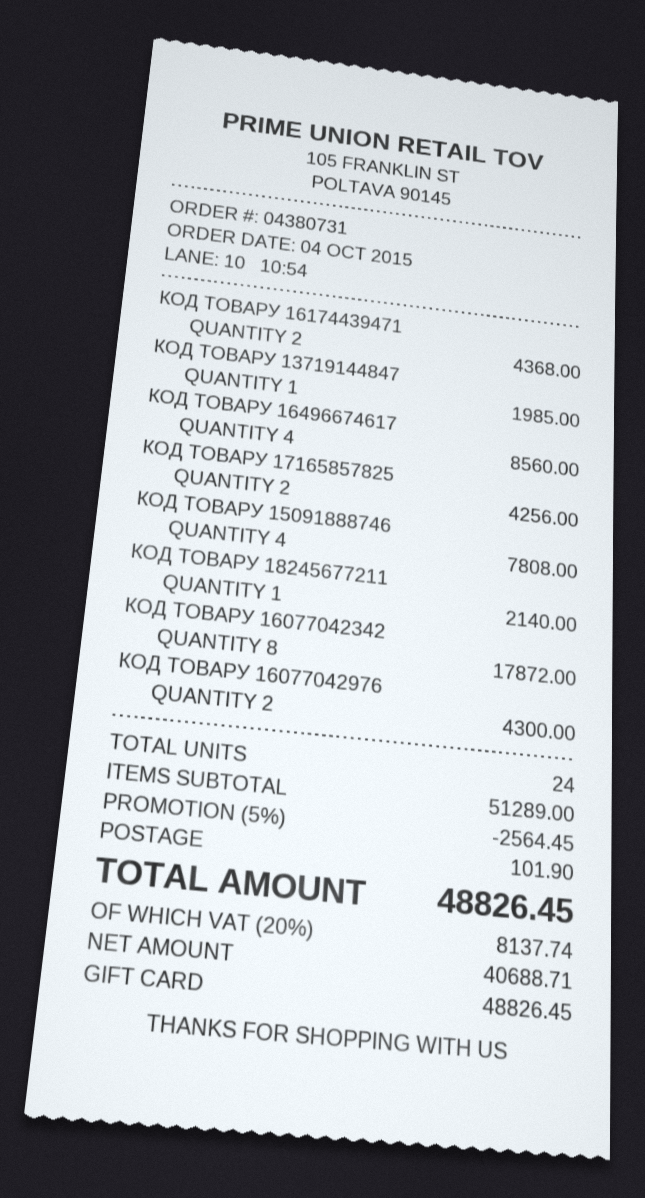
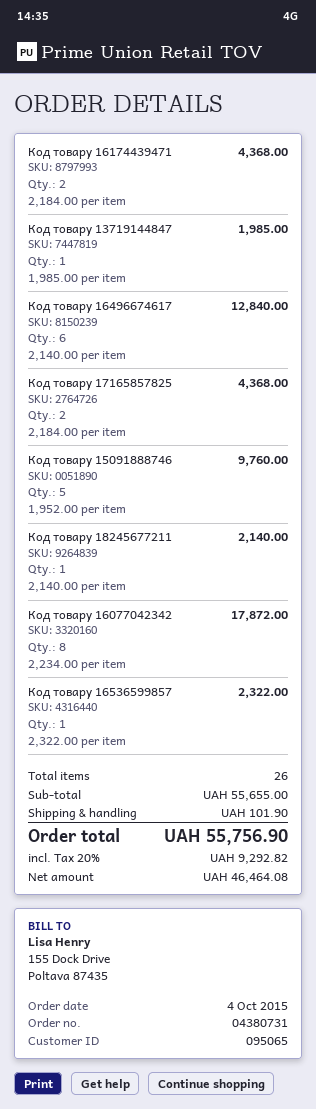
КОД ТОВАРУ 16496674617: 4 for 8560.00 -> 6 for 12840.00
КОД ТОВАРУ 17165857825: 2 for 4256.00 -> 2 for 4368.00
КОД ТОВАРУ 15091888746: 4 for 7808.00 -> 5 for 9760.00
КОД ТОВАРУ 16077042976: 2 for 4300.00 -> none
Код товару 16536599857: none -> 1 for 2322.00
total quantity: 24 -> 26
subtotal: 51289.00 -> 55655.00
discount: 5% = 2564.45 -> none
net: 40688.71 -> 46464.08
tax: 20% = 8137.74 -> 20% = 9292.82
total: 48826.45 -> 55756.90

